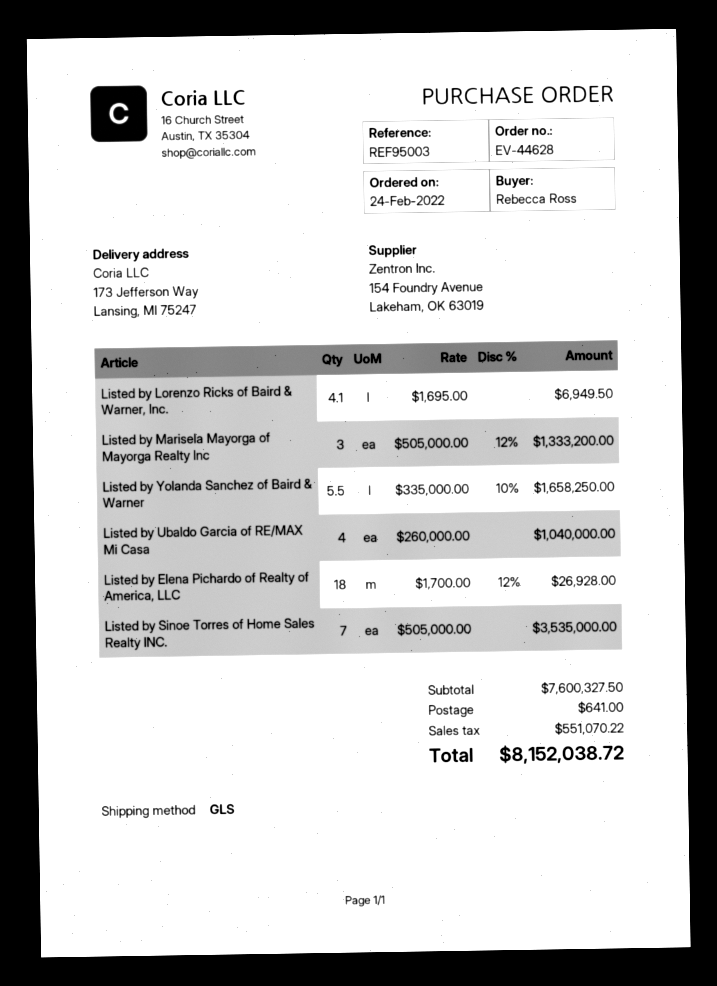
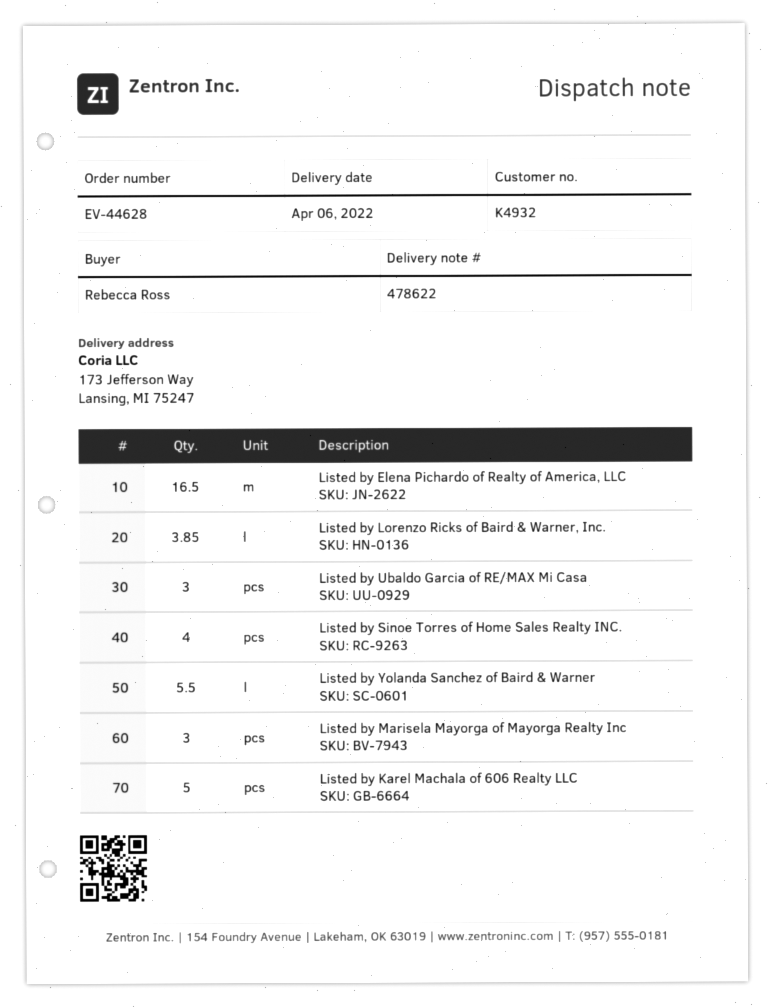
Listed by Lorenzo Ricks of Baird & Warner, Inc.: 4.1 -> 3.85
Listed by Ubaldo Garcia of RE/MAX Mi Casa: 4 -> 3
Listed by Elena Pichardo of Realty of America, LLC: 18 -> 16.5
Listed by Sinoe Torres of Home Sales Realty INC.: 7 -> 4
Listed by Karel Machala of 606 Realty LLC: none -> 5

